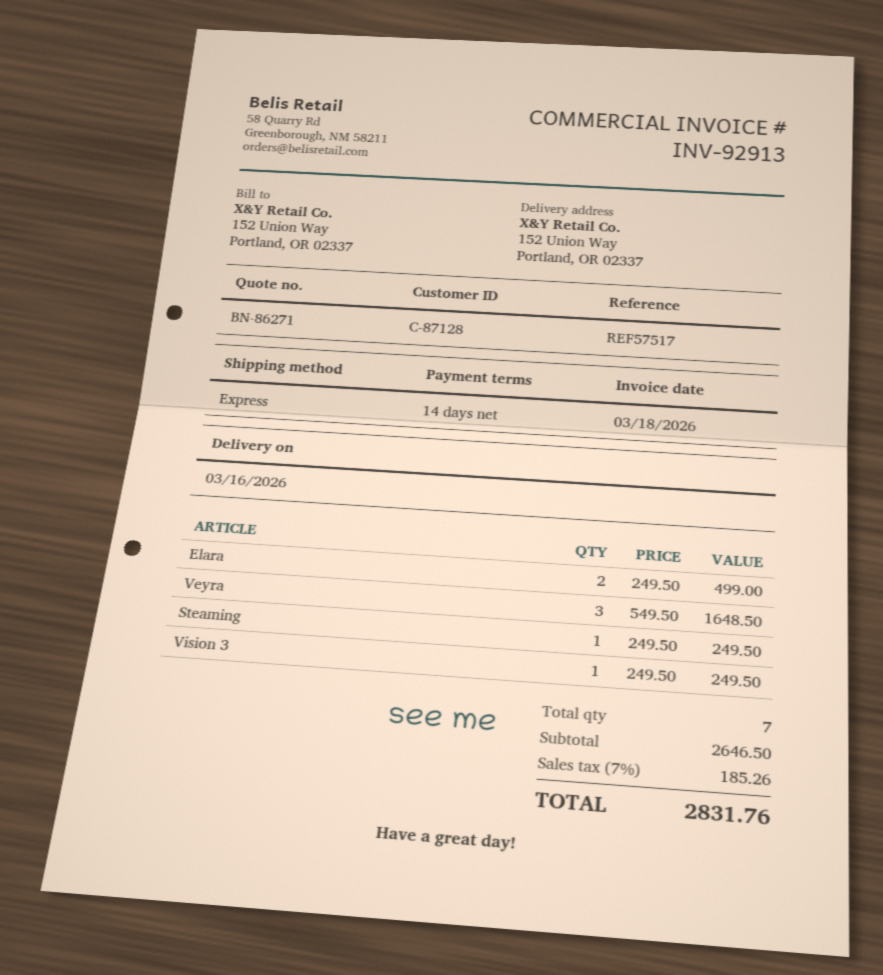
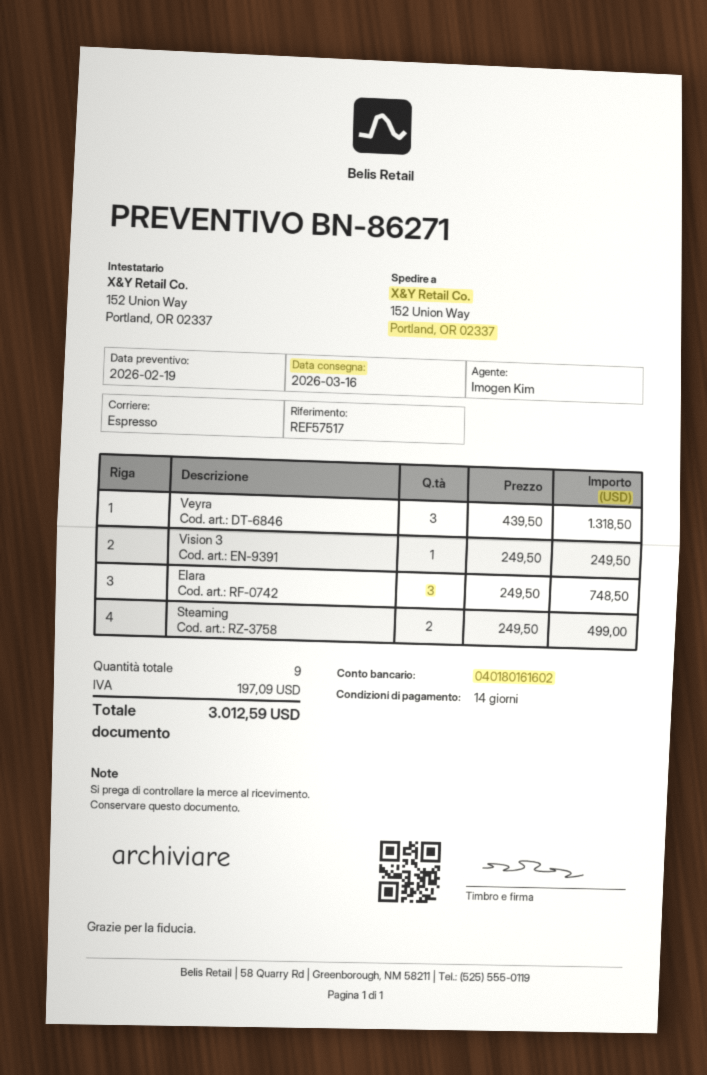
Elara: 2 x 249.50 = 499.00 -> 3 x 249.50 = 748.50
Veyra: 3 x 549.50 = 1648.50 -> 3 x 439.50 = 1318.50
Steaming: 1 x 249.50 = 249.50 -> 2 x 249.50 = 499.00
total quantity: 7 -> 9
tax: 185.26 -> 197.09
total: 2831.76 -> 3012.59

